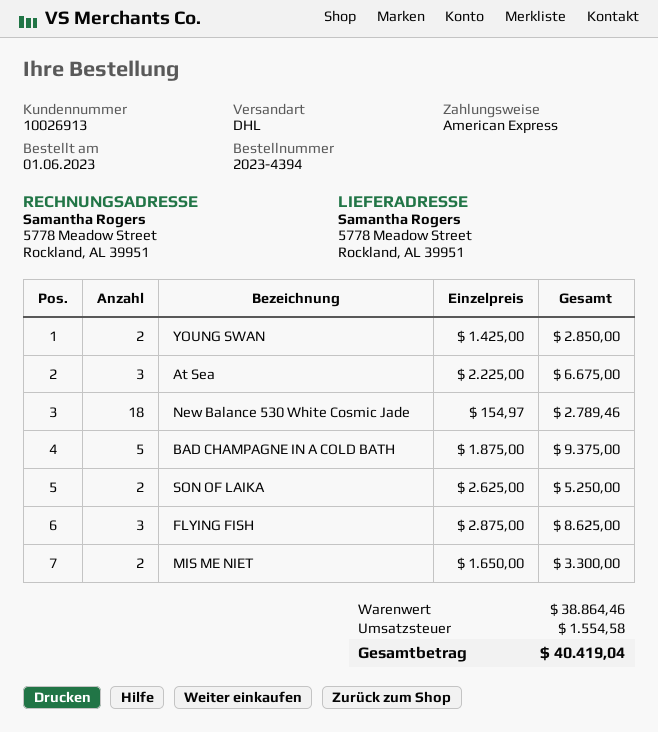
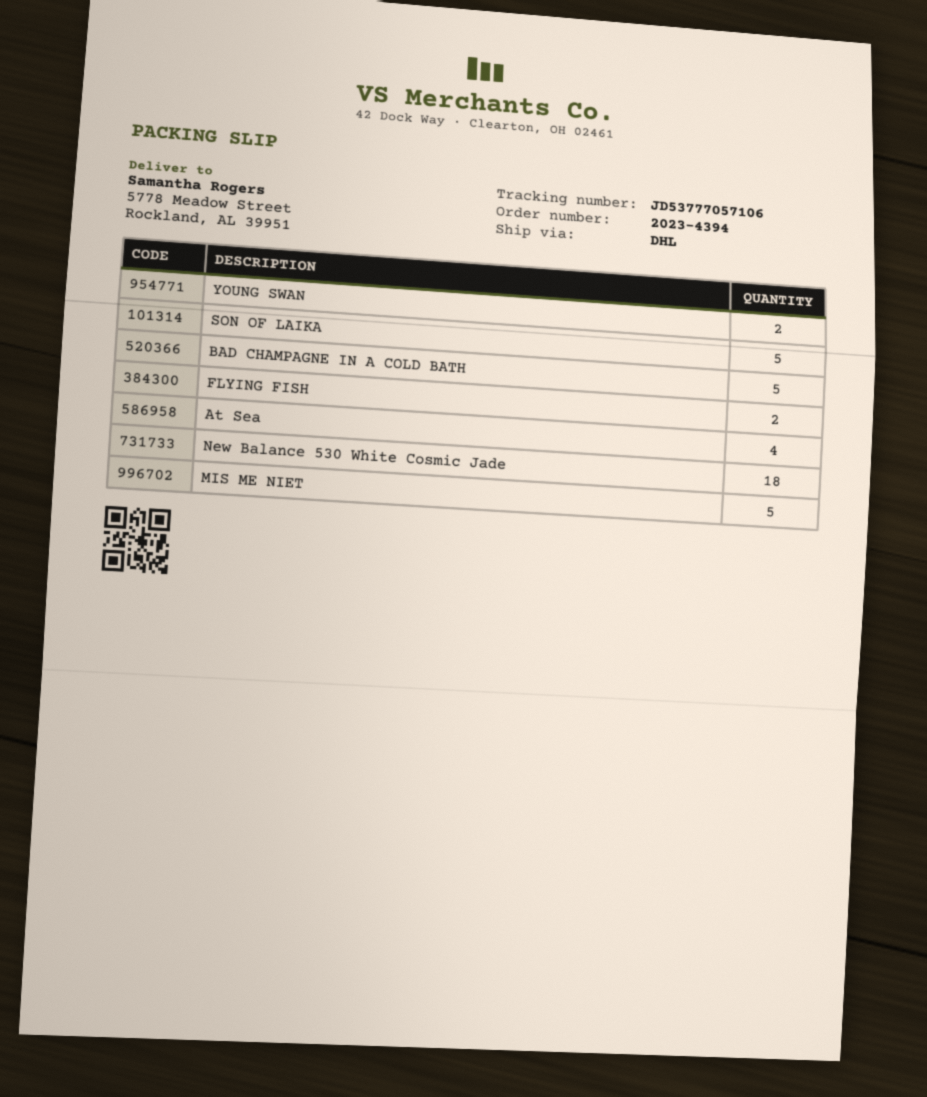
At Sea: 3 -> 4
SON OF LAIKA: 2 -> 5
FLYING FISH: 3 -> 2
MIS ME NIET: 2 -> 5

